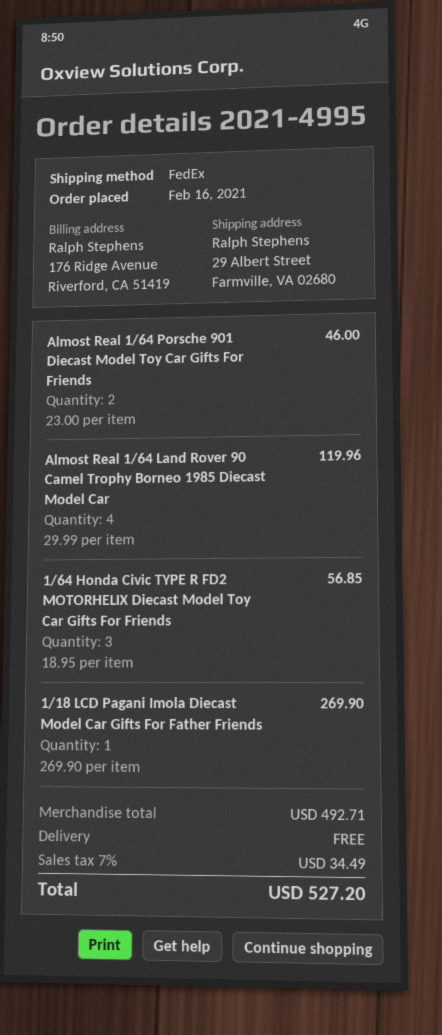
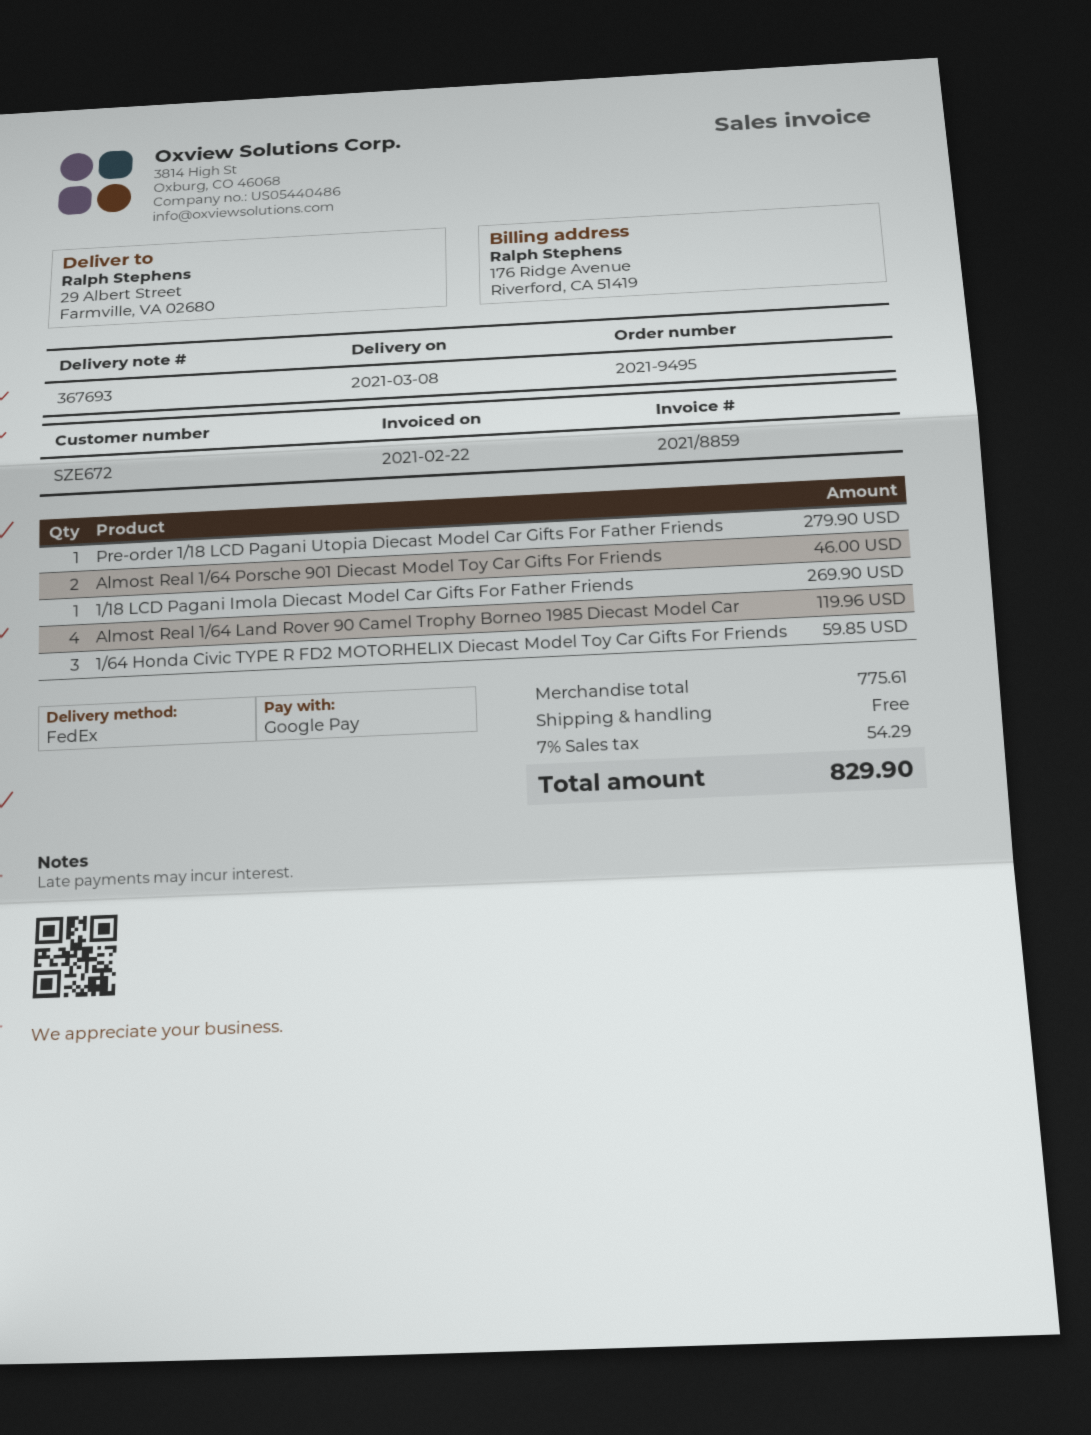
order number: 2021-4995 -> 2021-9495
1/64 Honda Civic TYPE R FD2 MOTORHELIX Diecast Model Toy Car Gifts For Friends: 3 for 56.85 -> 3 for 59.85
Pre-order 1/18 LCD Pagani Utopia Diecast Model Car Gifts For Father Friends: none -> 1 for 279.90
subtotal: 492.71 -> 775.61
tax: 7% = 34.49 -> 7% = 54.29
total: 527.20 -> 829.90

